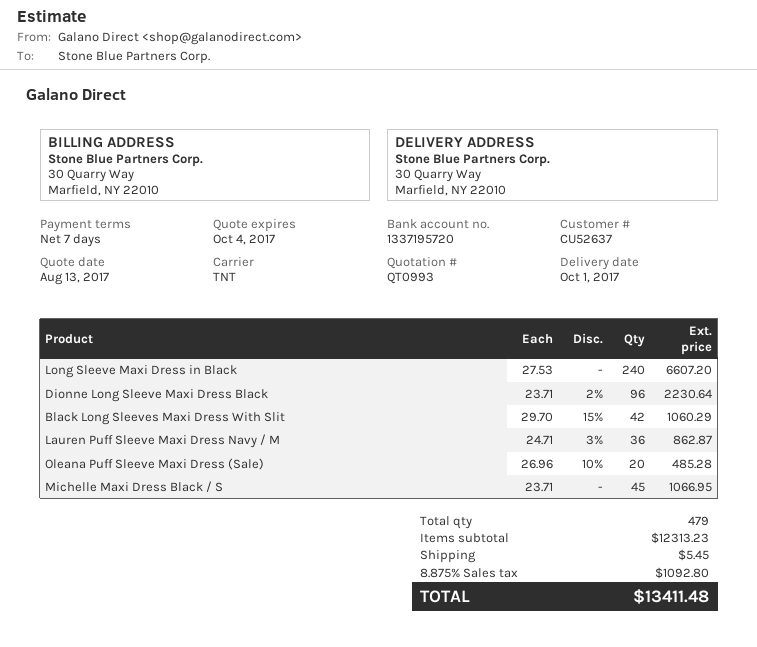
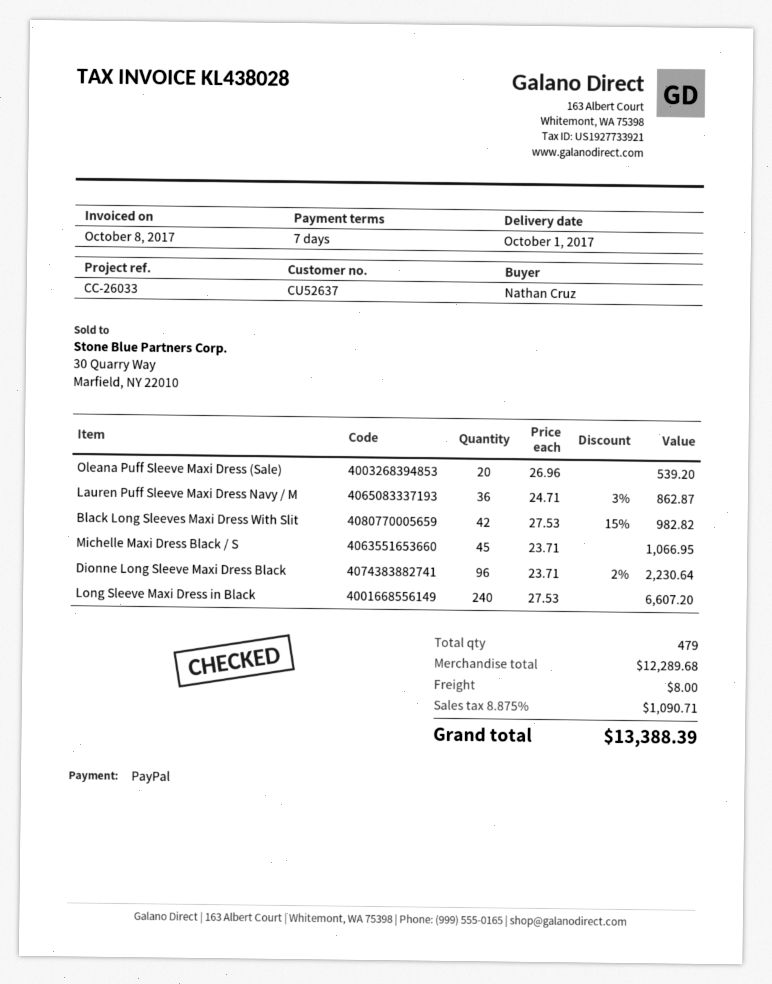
Black Long Sleeves Maxi Dress With Slit: 42 x 29.70 - 15% = 1060.29 -> 42 x 27.53 - 15% = 982.82
Oleana Puff Sleeve Maxi Dress (Sale): 20 x 26.96 - 10% = 485.28 -> 20 x 26.96 = 539.20
subtotal: 12313.23 -> 12289.68
shipping: 5.45 -> 8.00
tax: 8.875% = 1092.80 -> 8.875% = 1090.71
total: 13411.48 -> 13388.39

